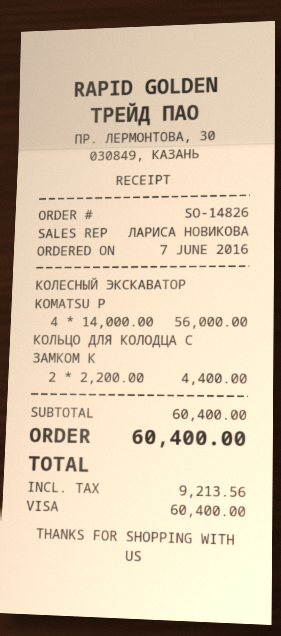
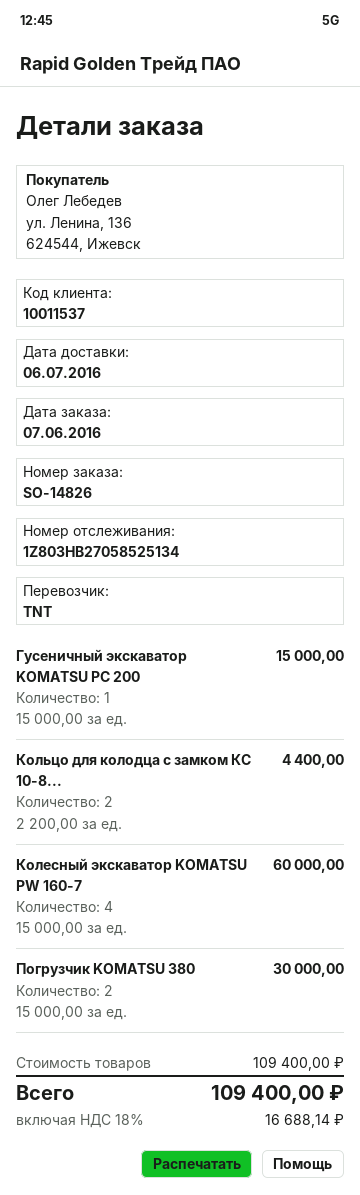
КОЛЕСНЫЙ ЭКСКАВАТОР KOMATSU P: 4 x 14000.00 = 56000.00 -> 4 x 15000.00 = 60000.00
Гусеничный экскаватор KOMATSU PC 200: none -> 1 x 15000.00 = 15000.00
Погрузчик KOMATSU 380: none -> 2 x 15000.00 = 30000.00
subtotal: 60400.00 -> 109400.00
tax: 9213.56 -> 16688.14
total: 60400.00 -> 109400.00

